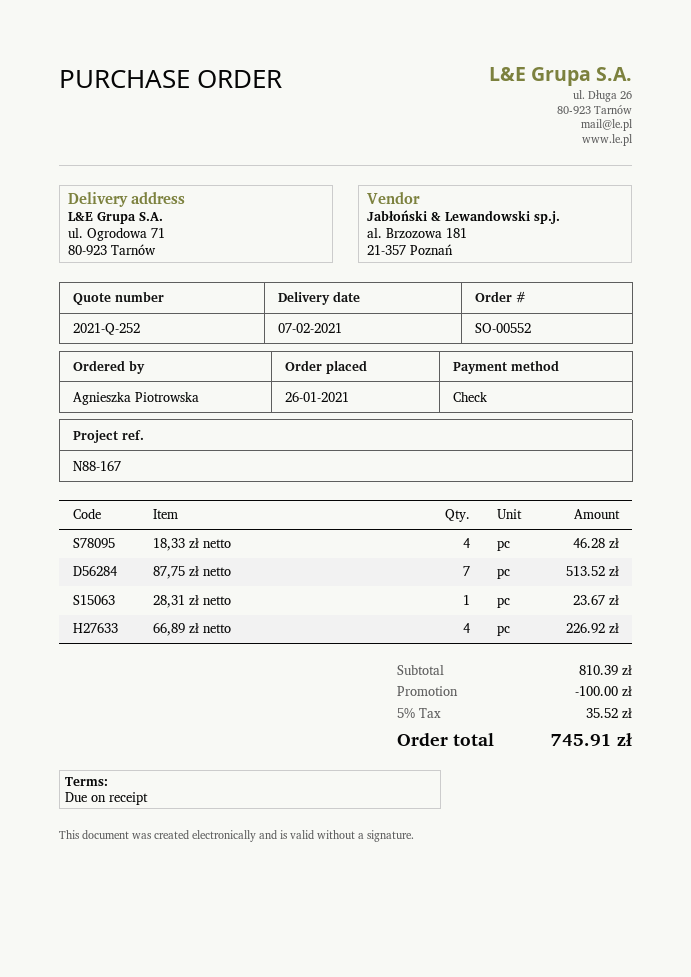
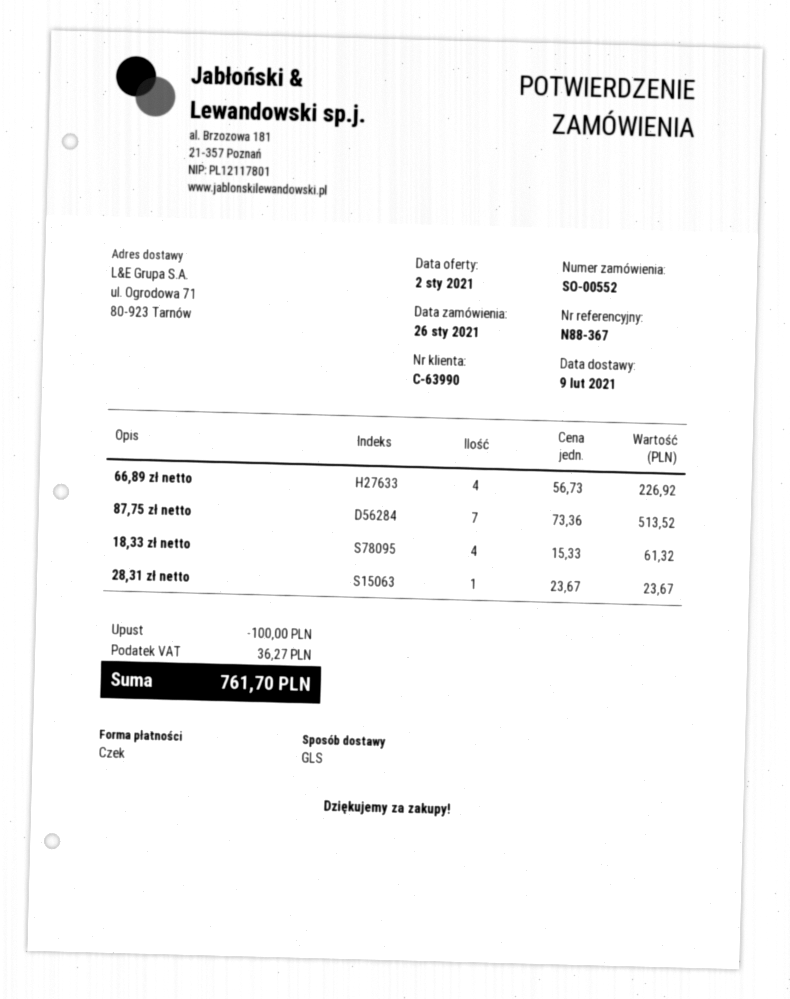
delivery date: 2021-02-07 -> 2021-02-09
reference: N88-167 -> N88-367
18,33 zł netto: 4 for 46.28 -> 4 for 61.32
tax: 35.52 -> 36.27
total: 745.91 -> 761.70

